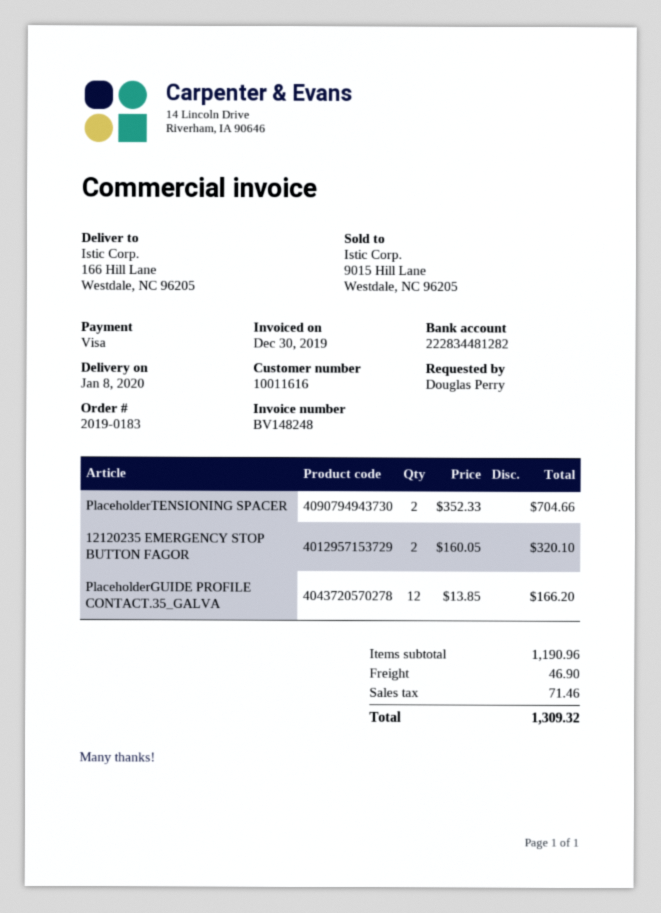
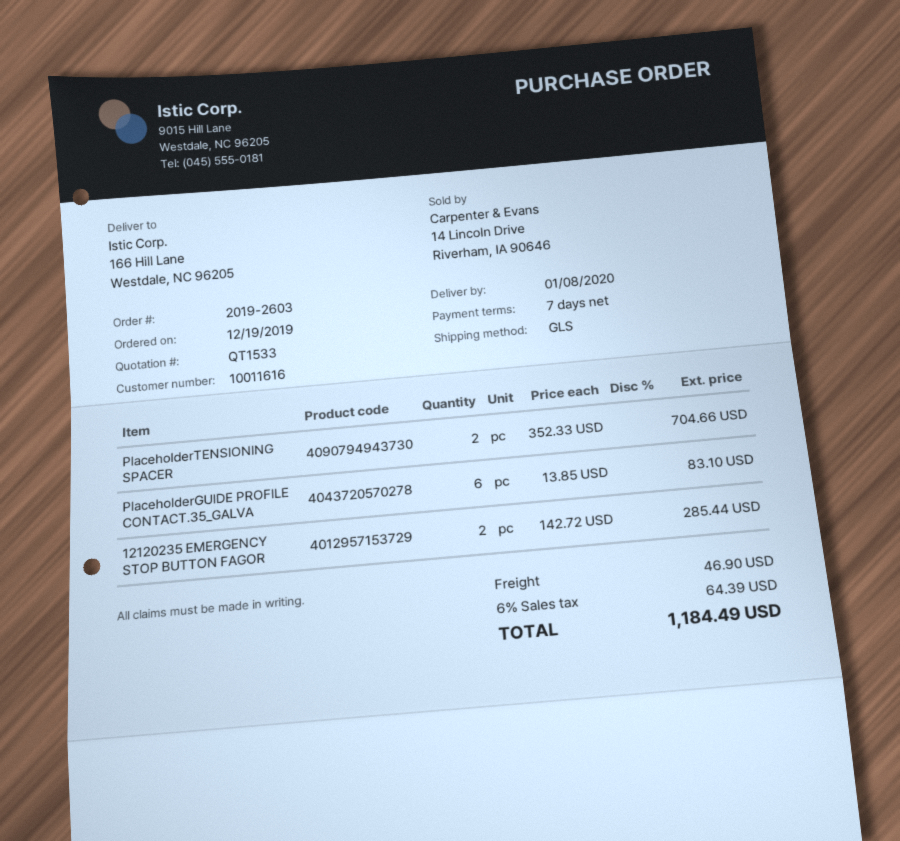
order number: 2019-0183 -> 2019-2603
12120235 EMERGENCY STOP BUTTON FAGOR: 2 x 160.05 = 320.10 -> 2 x 142.72 = 285.44
PlaceholderGUIDE PROFILE CONTACT.35_GALVA: 12 x 13.85 = 166.20 -> 6 x 13.85 = 83.10
tax: 71.46 -> 64.39
total: 1309.32 -> 1184.49

